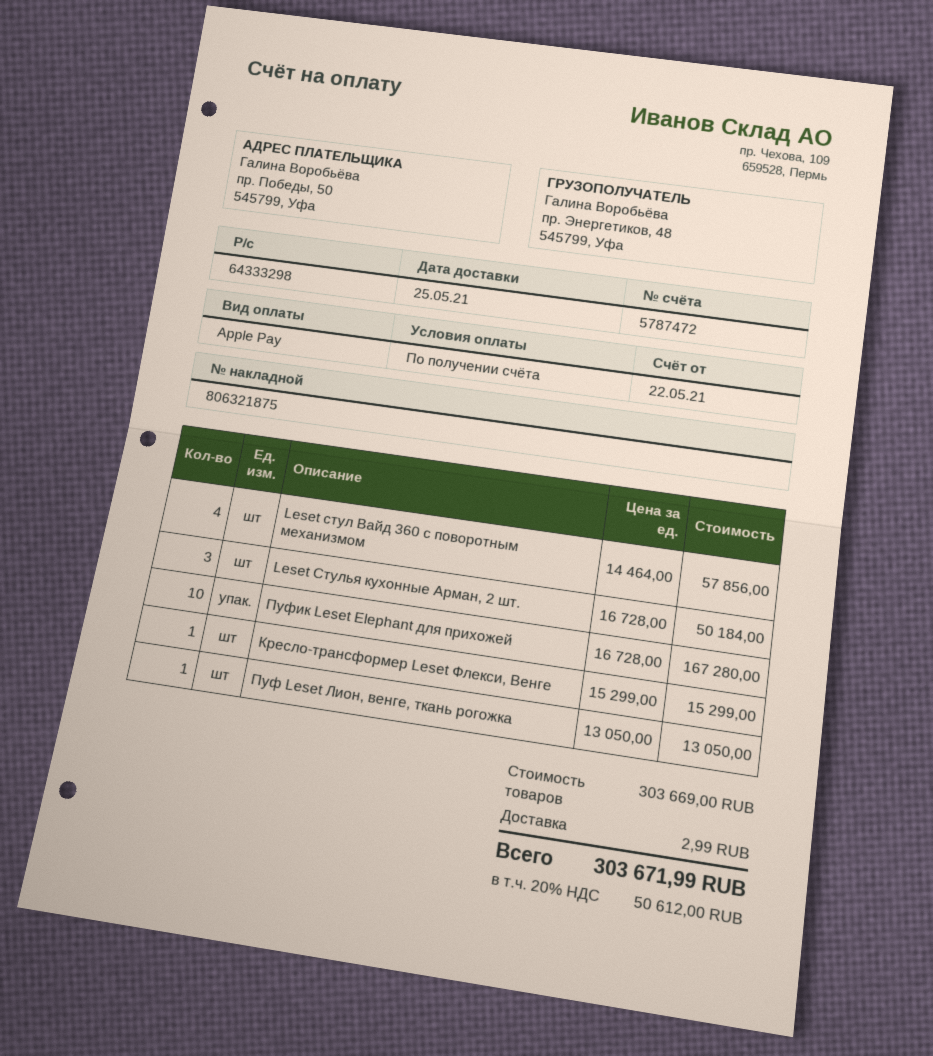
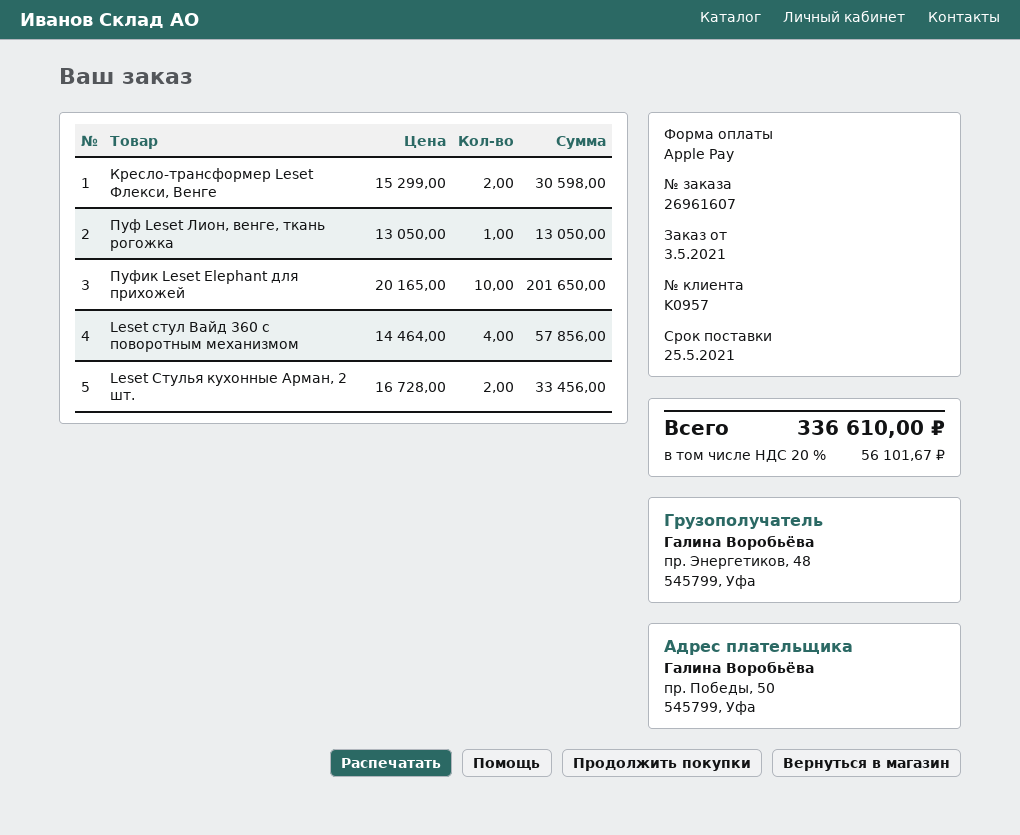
Leset Стулья кухонные Арман, 2 шт.: 3 x 16728.00 = 50184.00 -> 2 x 16728.00 = 33456.00
Пуфик Leset Elephant для прихожей: 10 x 16728.00 = 167280.00 -> 10 x 20165.00 = 201650.00
Кресло-трансформер Leset Флекси, Венге: 1 x 15299.00 = 15299.00 -> 2 x 15299.00 = 30598.00
shipping: 2.99 -> none
tax: 20% = 50612.00 -> 20% = 56101.67
total: 303671.99 -> 336610.00

